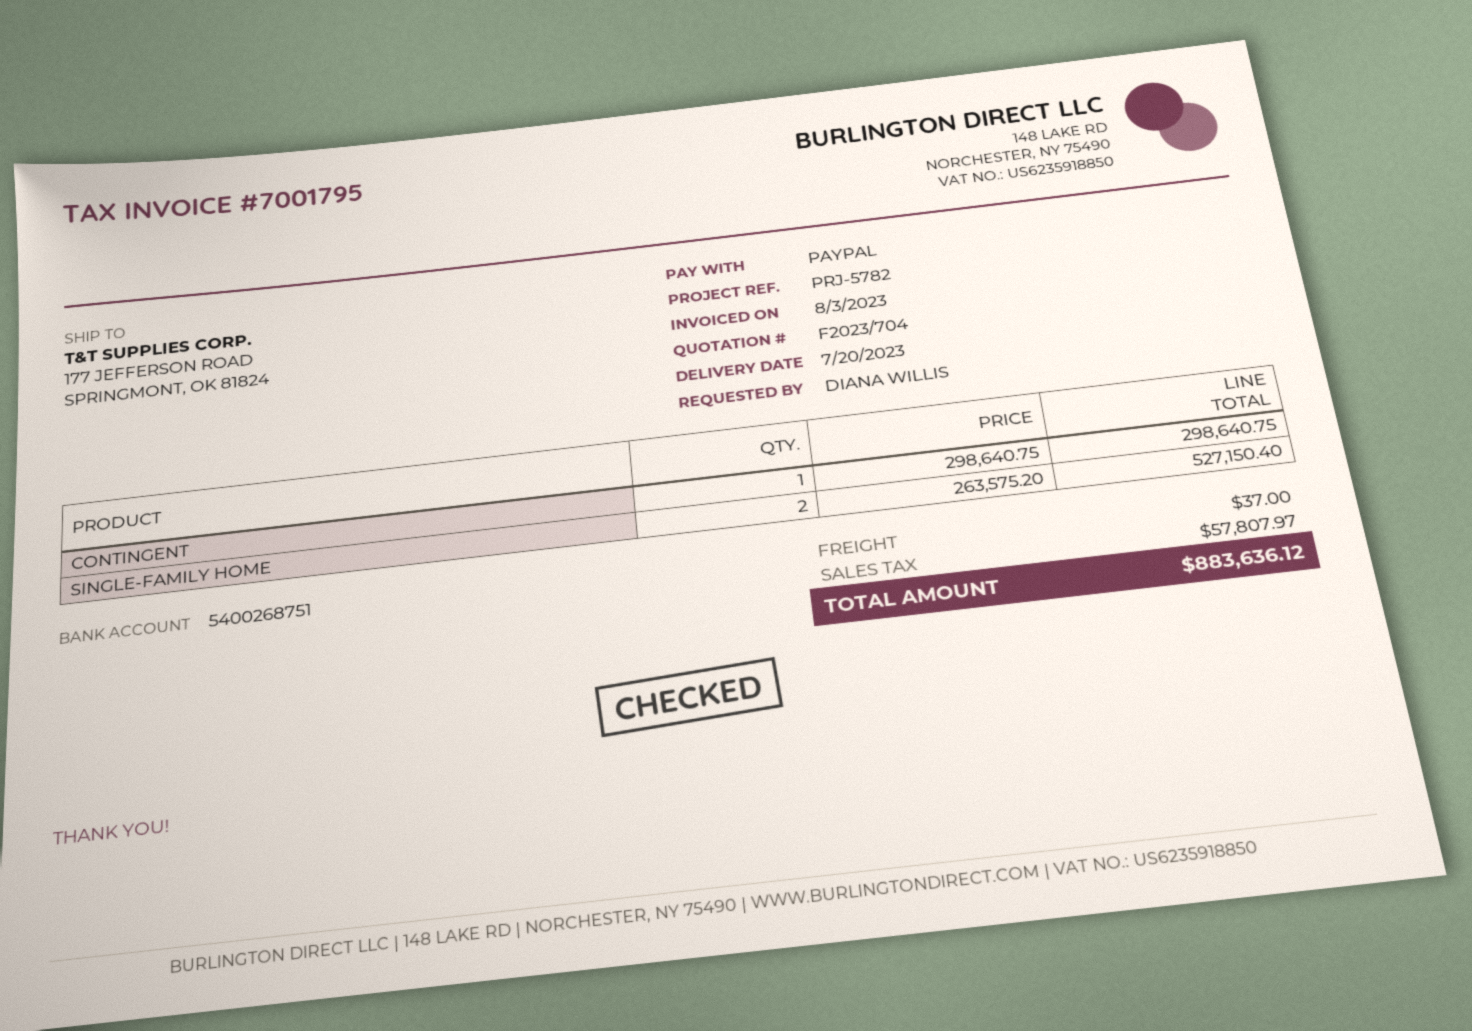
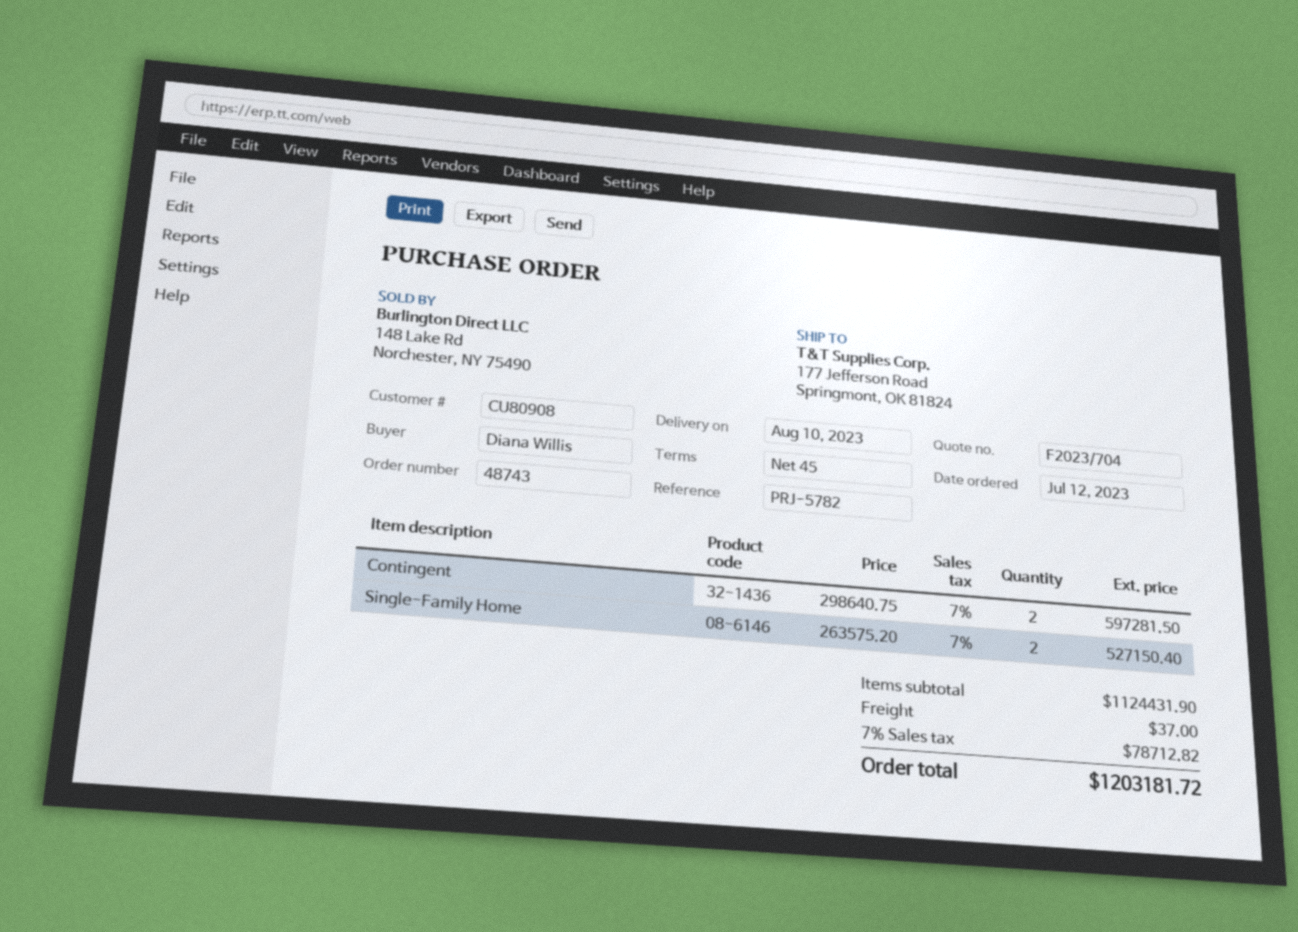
delivery date: 2023-07-20 -> 2023-08-10
CONTINGENT: 1 x 298640.75 = 298640.75 -> 2 x 298640.75 = 597281.50
tax: 57807.97 -> 78712.82
total: 883636.12 -> 1203181.72

